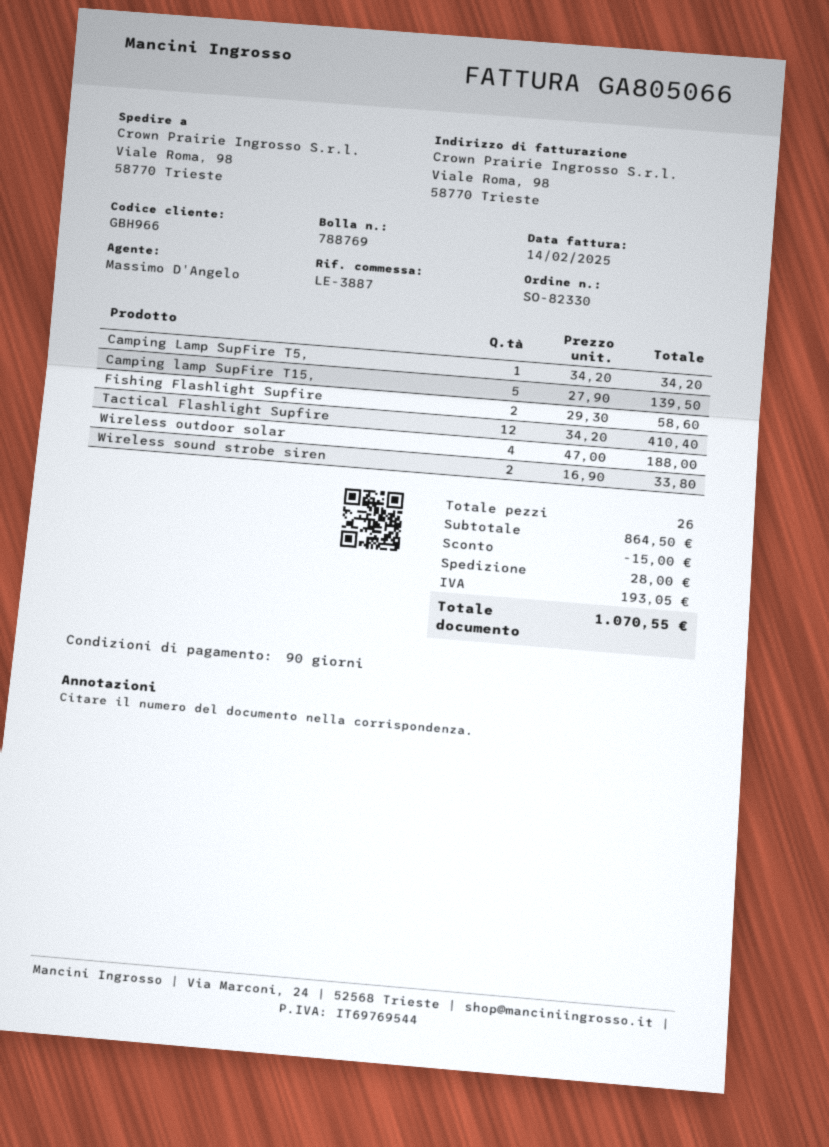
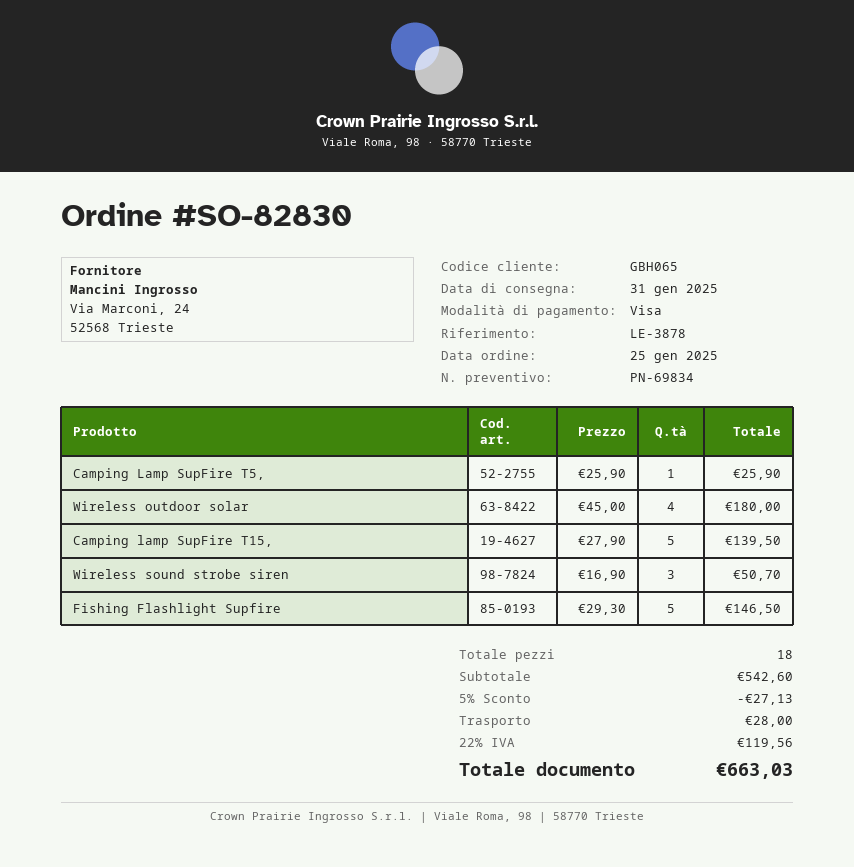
order number: SO-82330 -> SO-82830
customer number: GBH966 -> GBH065
reference: LE-3887 -> LE-3878
Camping Lamp SupFire T5,: 1 x 34.20 = 34.20 -> 1 x 25.90 = 25.90
Fishing Flashlight Supfire: 2 x 29.30 = 58.60 -> 5 x 29.30 = 146.50
Tactical Flashlight Supfire: 12 x 34.20 = 410.40 -> none
Wireless outdoor solar: 4 x 47.00 = 188.00 -> 4 x 45.00 = 180.00
Wireless sound strobe siren: 2 x 16.90 = 33.80 -> 3 x 16.90 = 50.70
total quantity: 26 -> 18
subtotal: 864.50 -> 542.60
discount: 15.00 -> 27.13
tax: 193.05 -> 119.56
total: 1070.55 -> 663.03

